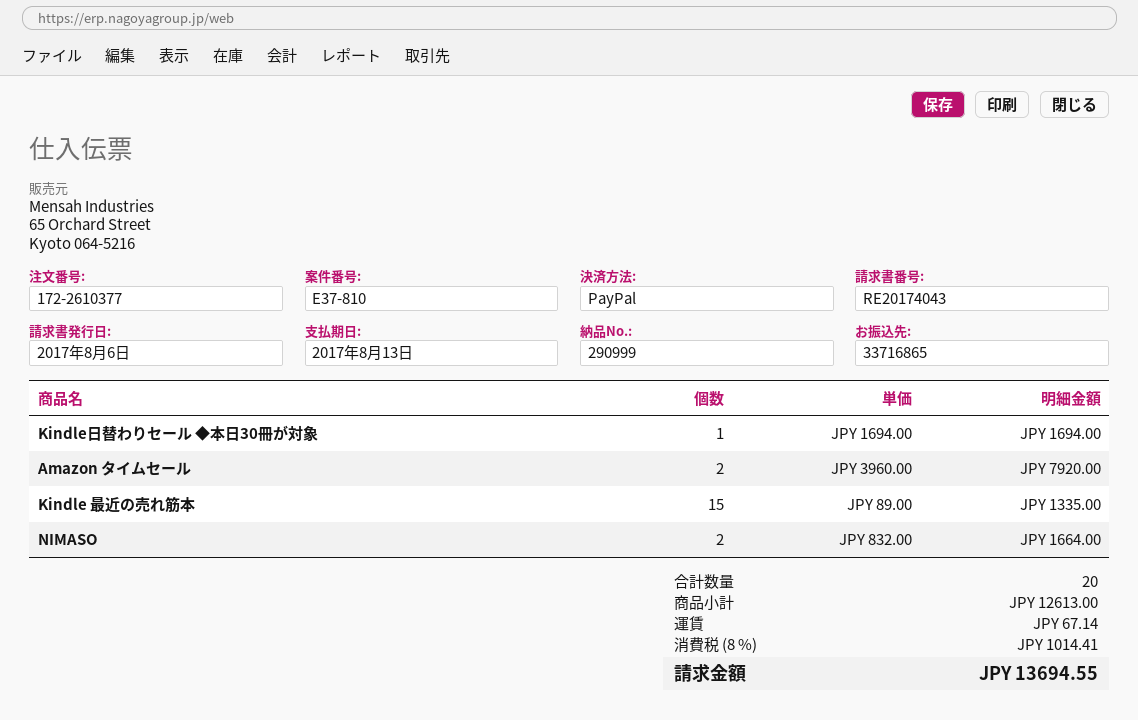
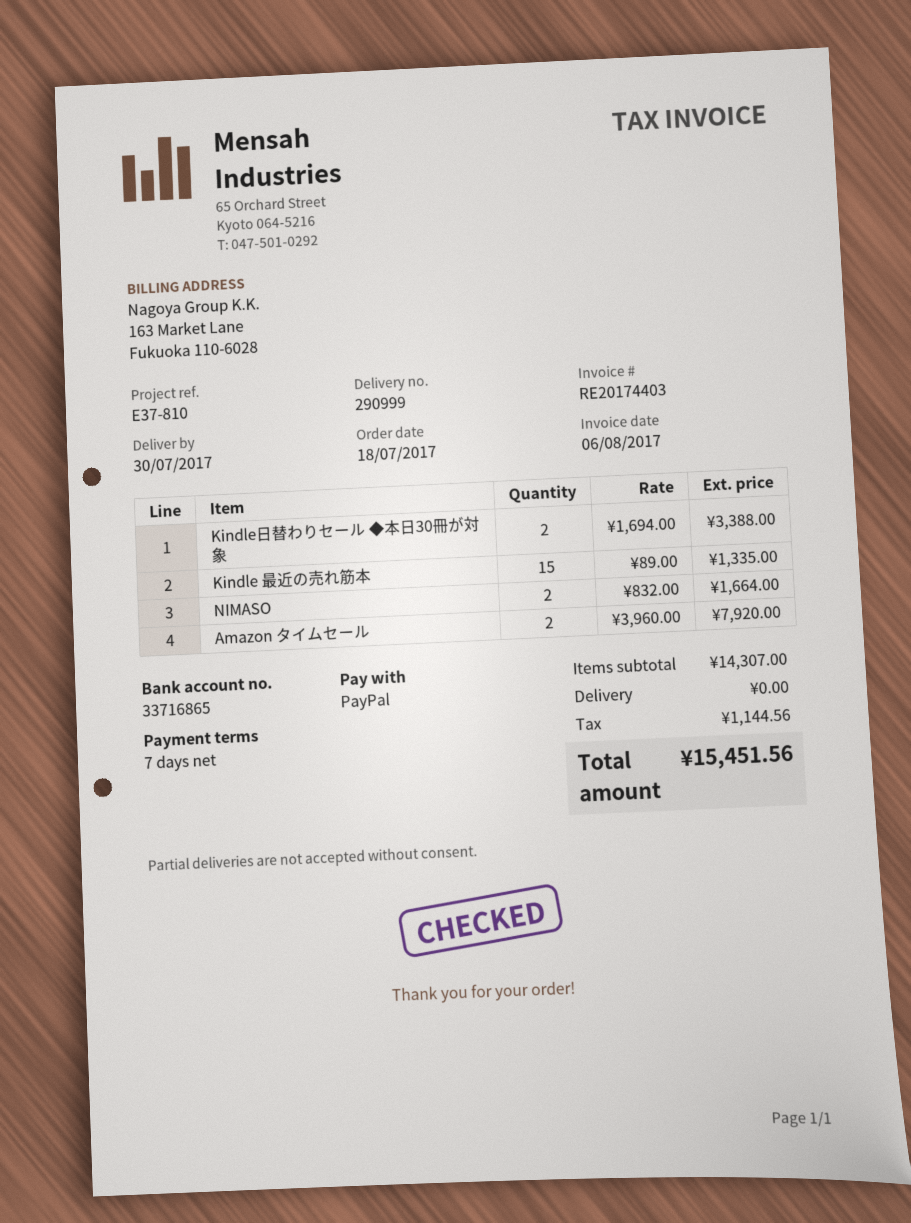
invoice number: RE20174043 -> RE20174403
Kindle日替わりセール ◆本日30冊が対象: 1 x 1694.00 = 1694.00 -> 2 x 1694.00 = 3388.00
subtotal: 12613.00 -> 14307.00
shipping: 67.14 -> 0.00
tax: 1014.41 -> 1144.56
total: 13694.55 -> 15451.56

